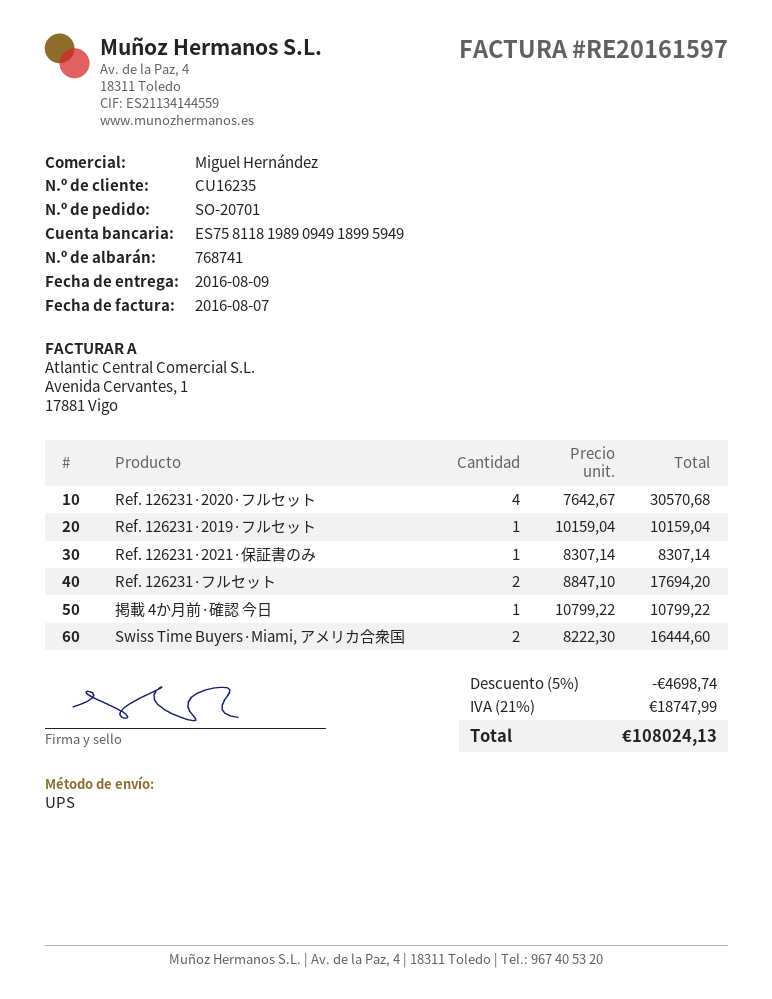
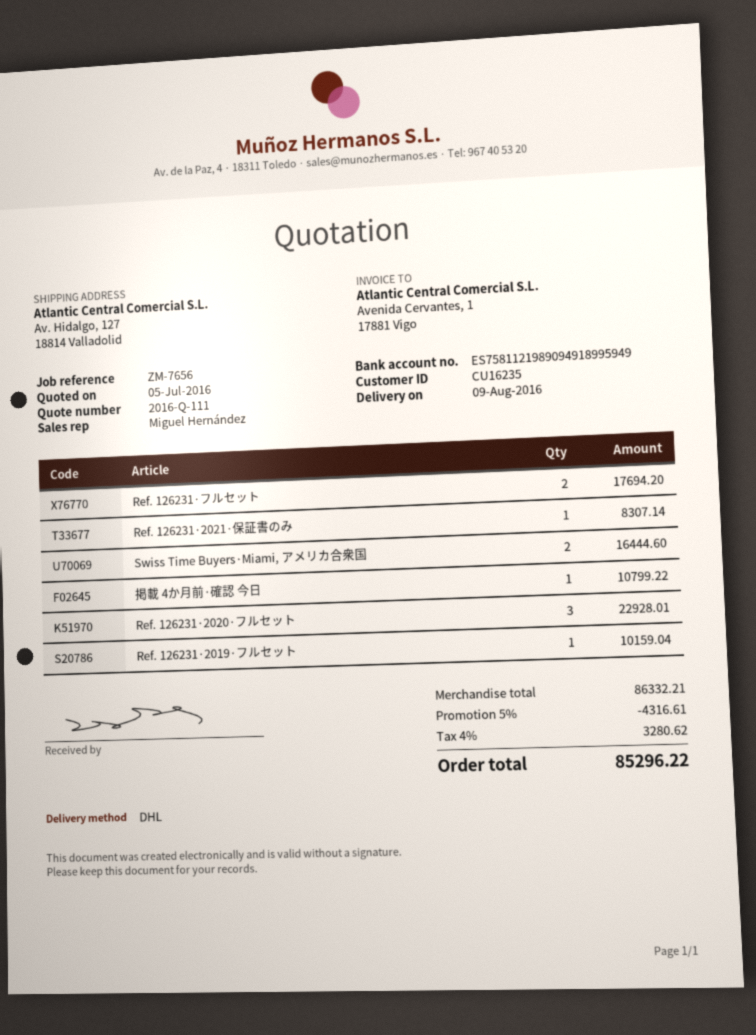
bank account: ES7581181989094918995949 -> ES7581121989094918995949
shipping method: UPS -> DHL
Ref. 126231·2020·フルセット: 4 for 30570.68 -> 3 for 22928.01
discount: 5% = 4698.74 -> 5% = 4316.61
tax: 21% = 18747.99 -> 4% = 3280.62
total: 108024.13 -> 85296.22

